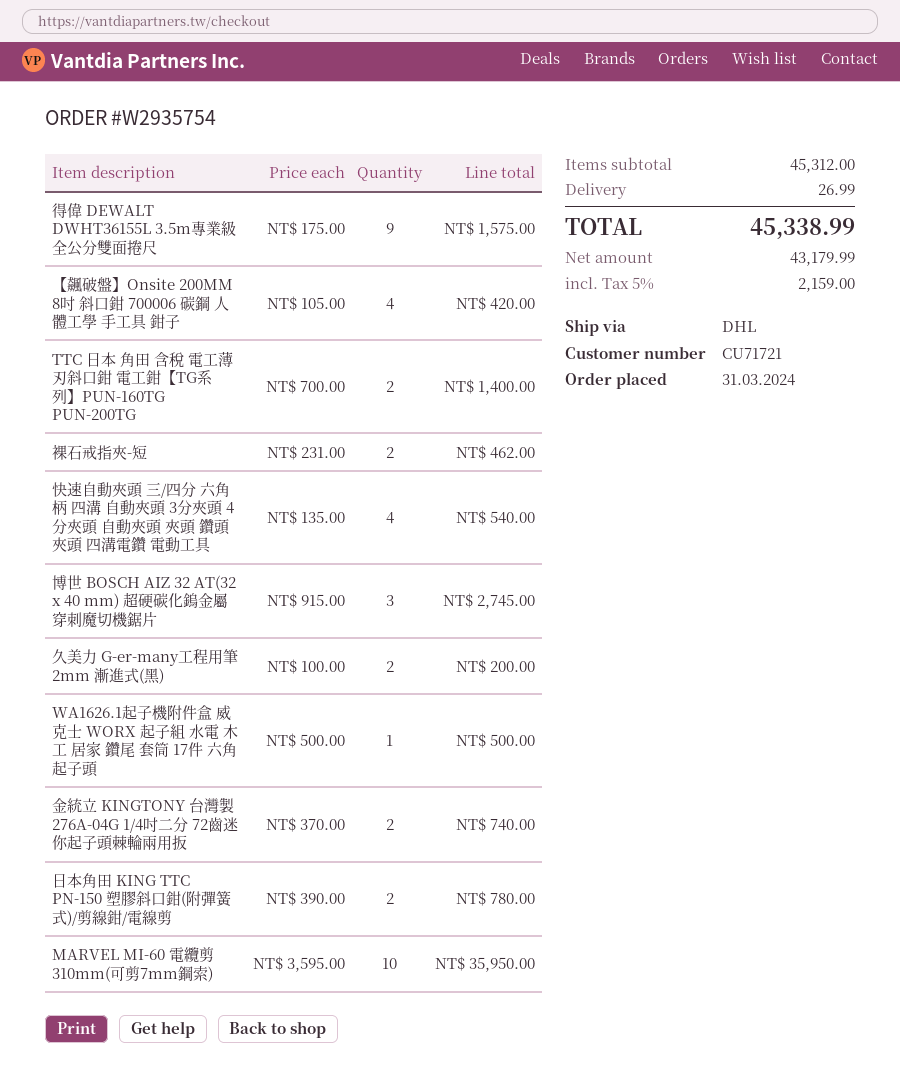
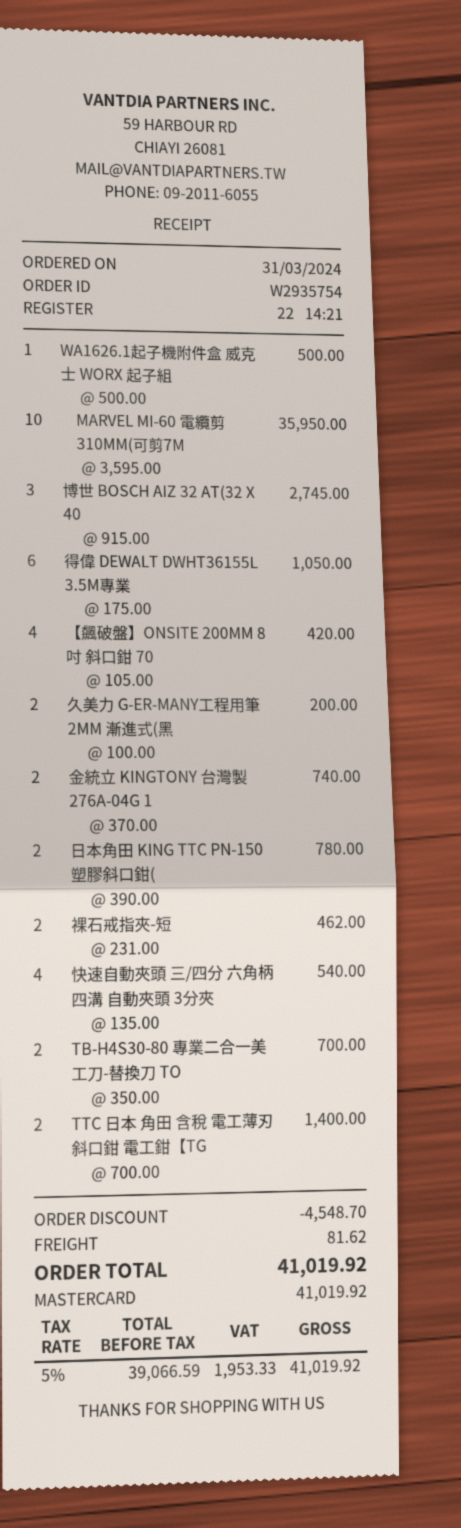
得偉 DEWALT DWHT36155L 3.5m專業級全公分雙面捲尺: 9 x 175.00 = 1575.00 -> 6 x 175.00 = 1050.00
TB-H4S30-80 專業二合一美工刀-替換刀 TO: none -> 2 x 350.00 = 700.00
discount: none -> 4548.70
shipping: 26.99 -> 81.62
net: 43179.99 -> 39066.59
tax: 5% = 2159.00 -> 5% = 1953.33
total: 45338.99 -> 41019.92

